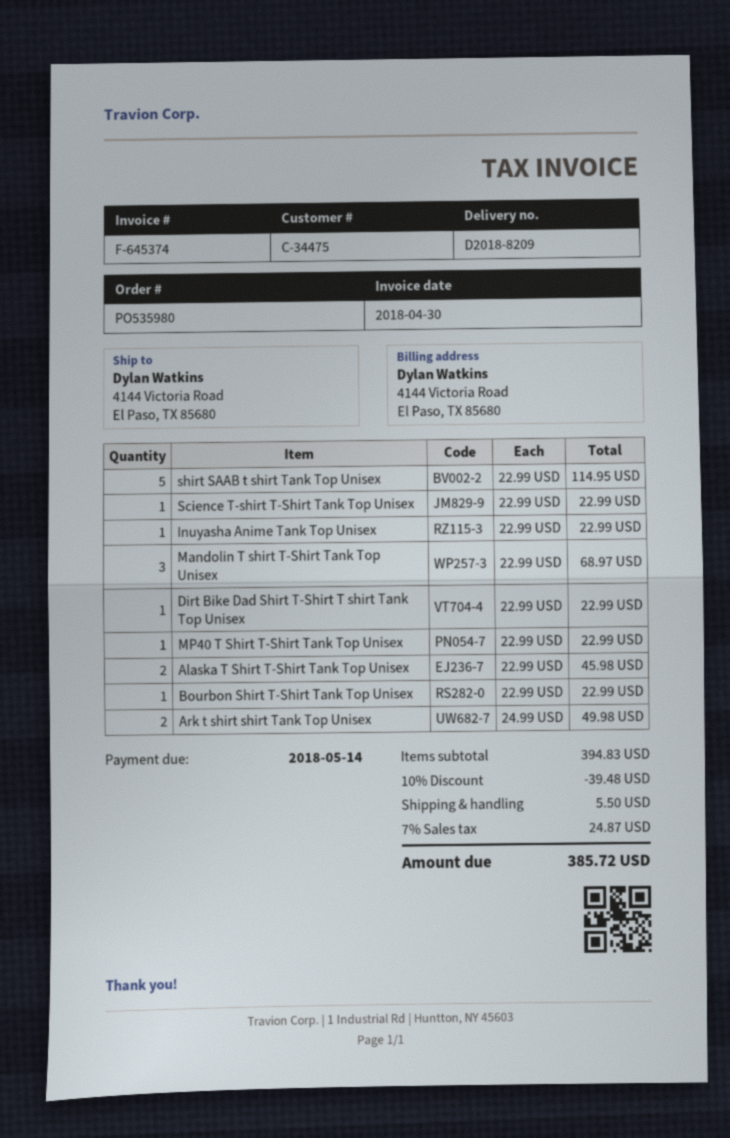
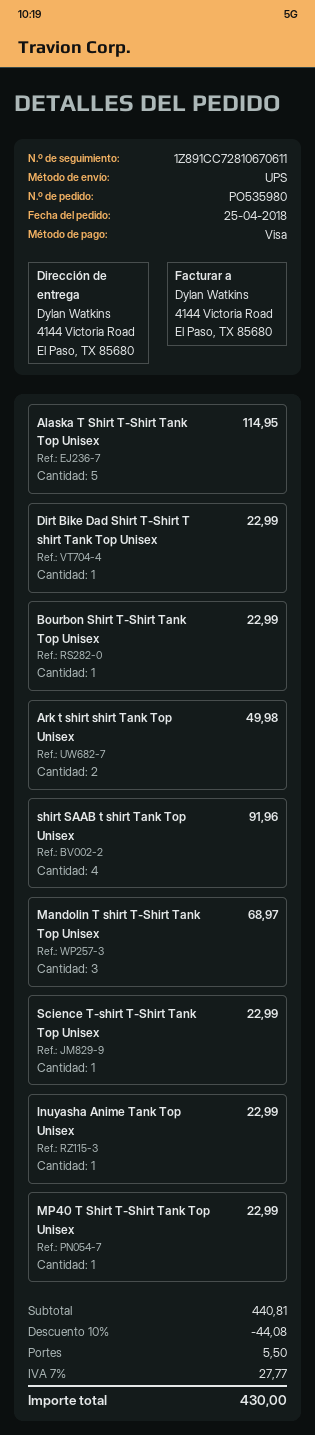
shirt SAAB t shirt Tank Top Unisex: 5 for 114.95 -> 4 for 91.96
Alaska T Shirt T-Shirt Tank Top Unisex: 2 for 45.98 -> 5 for 114.95
subtotal: 394.83 -> 440.81
discount: 10% = 39.48 -> 10% = 44.08
tax: 7% = 24.87 -> 7% = 27.77
total: 385.72 -> 430.00

